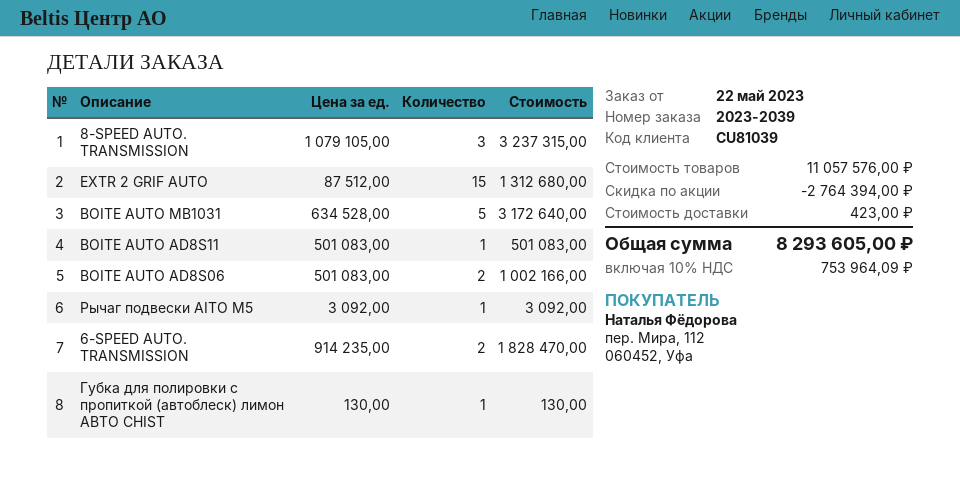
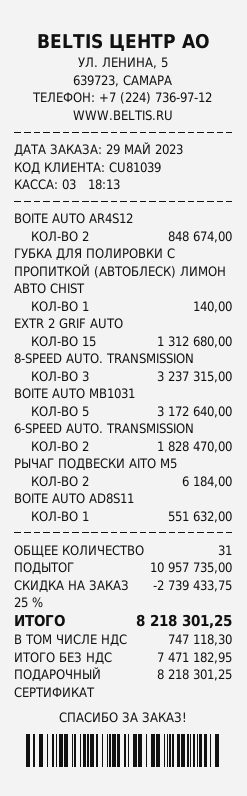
order date: 2023-05-22 -> 2023-05-29
BOITE AUTO AD8S11: 1 for 501083.00 -> 1 for 551632.00
BOITE AUTO AD8S06: 2 for 1002166.00 -> none
Рычаг подвески AITO M5: 1 for 3092.00 -> 2 for 6184.00
Губка для полировки с пропиткой (автоблеск) лимон АВТО CHIST: 1 for 130.00 -> 1 for 140.00
BOITE AUTO AR4S12: none -> 2 for 848674.00
subtotal: 11057576.00 -> 10957735.00
discount: 2764394.00 -> 2739433.75
shipping: 423.00 -> none
tax: 753964.09 -> 747118.30
total: 8293605.00 -> 8218301.25

